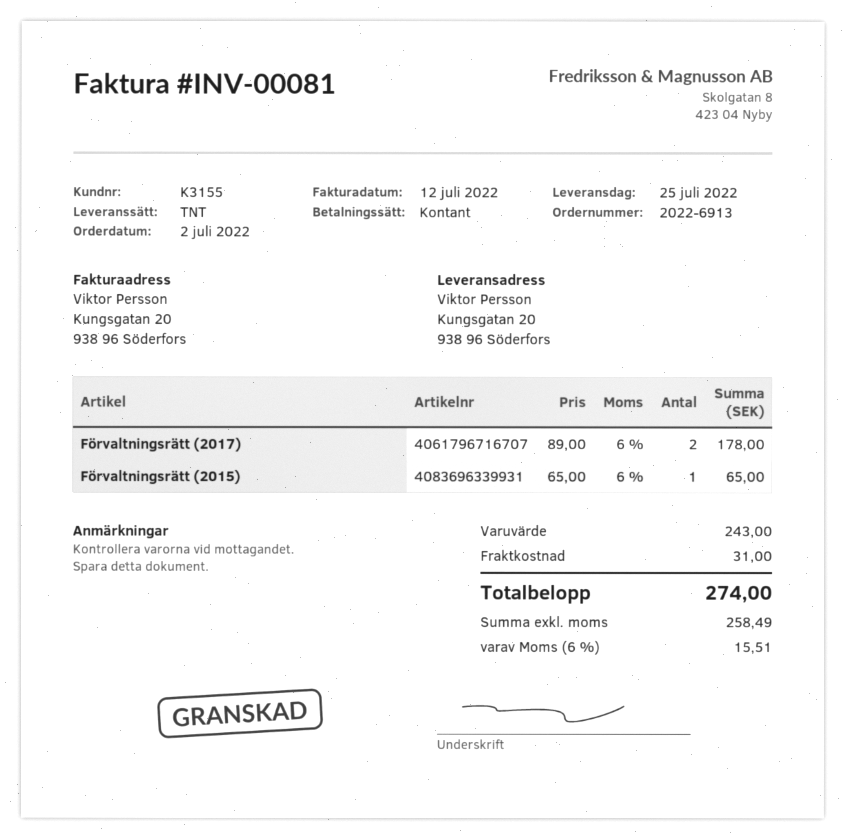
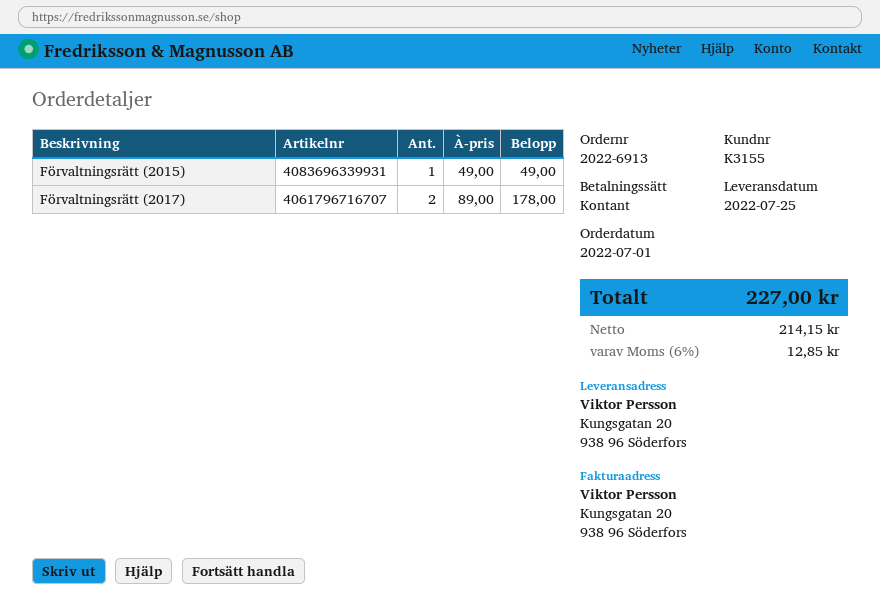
order date: 2022-07-02 -> 2022-07-01
Förvaltningsrätt (2015): 1 x 65.00 = 65.00 -> 1 x 49.00 = 49.00
shipping: 31.00 -> none
net: 258.49 -> 214.15
tax: 6% = 15.51 -> 6% = 12.85
total: 274.00 -> 227.00

